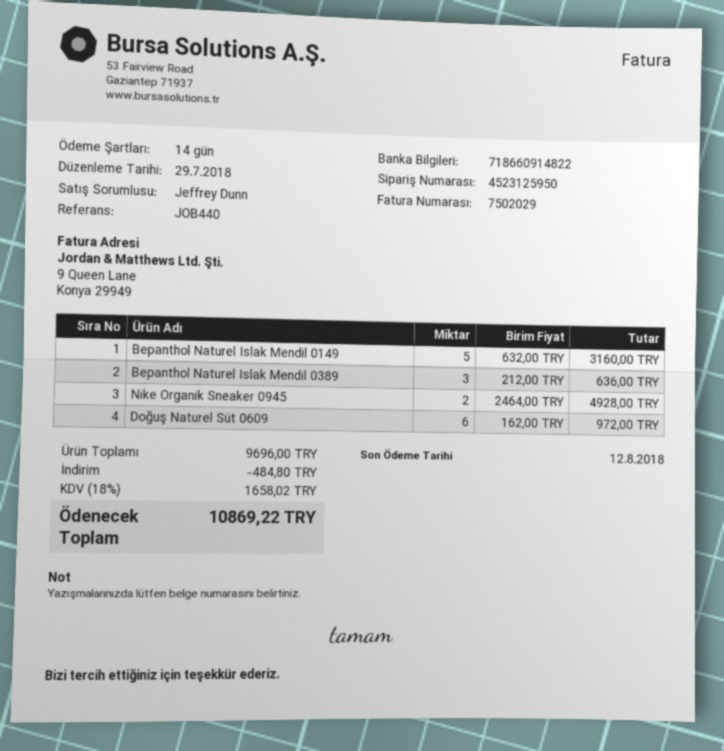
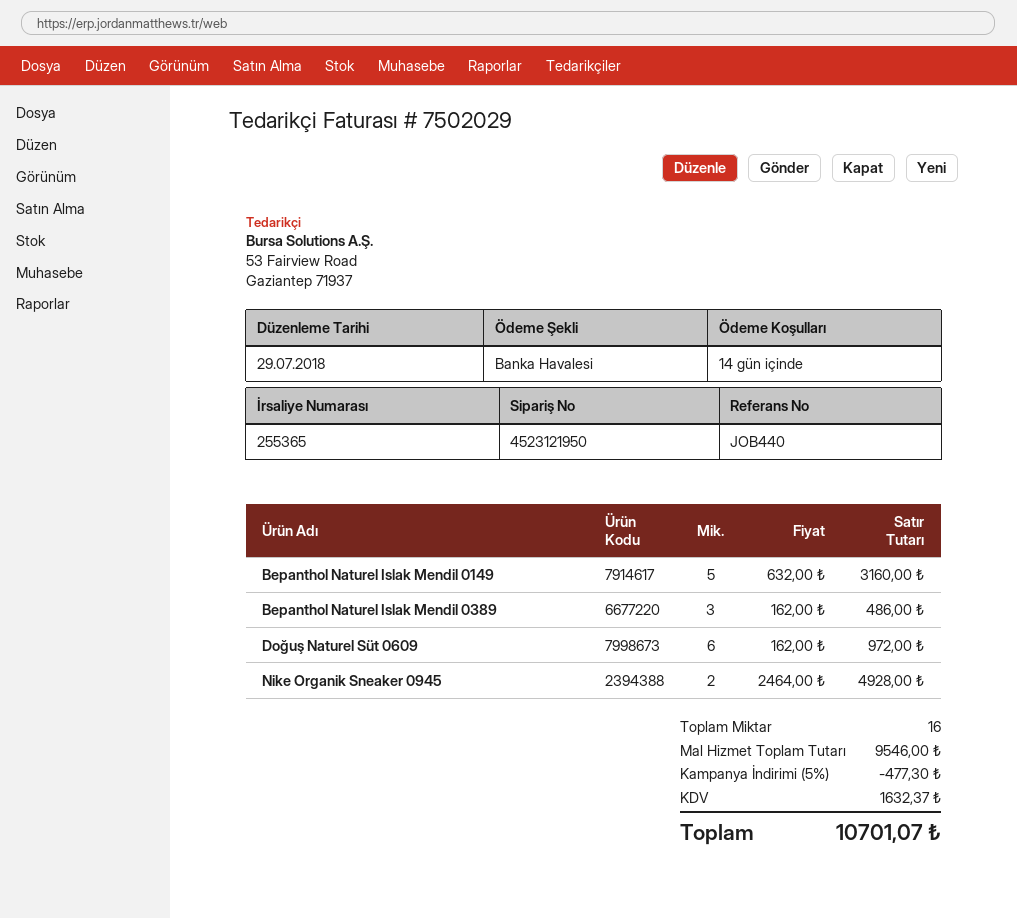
order number: 4523125950 -> 4523121950
Bepanthol Naturel Islak Mendil 0389: 3 x 212.00 = 636.00 -> 3 x 162.00 = 486.00
subtotal: 9696.00 -> 9546.00
discount: 484.80 -> 477.30
tax: 1658.02 -> 1632.37
total: 10869.22 -> 10701.07

